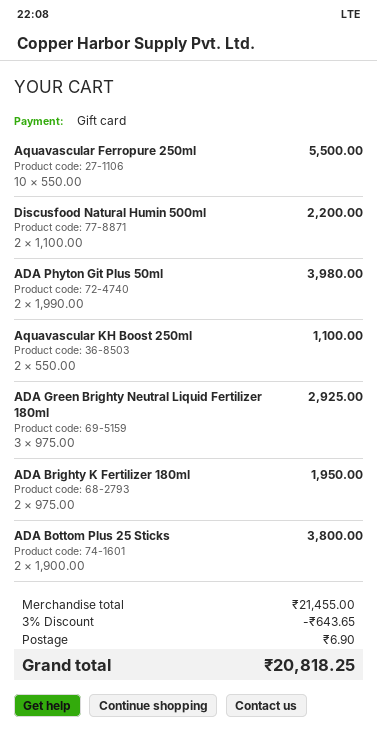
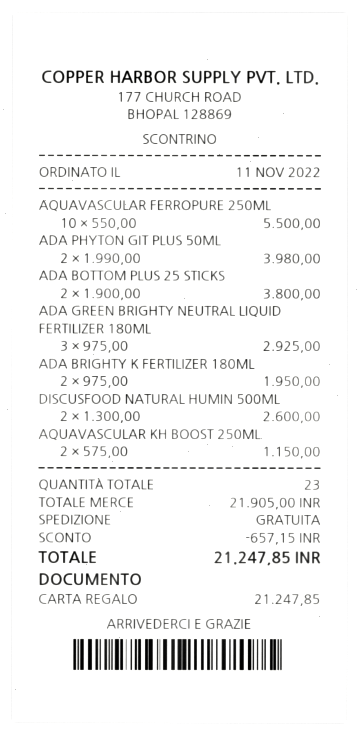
Discusfood Natural Humin 500ml: 2 x 1100.00 = 2200.00 -> 2 x 1300.00 = 2600.00
Aquavascular KH Boost 250ml: 2 x 550.00 = 1100.00 -> 2 x 575.00 = 1150.00
subtotal: 21455.00 -> 21905.00
discount: 643.65 -> 657.15
shipping: 6.90 -> 0.00
total: 20818.25 -> 21247.85

